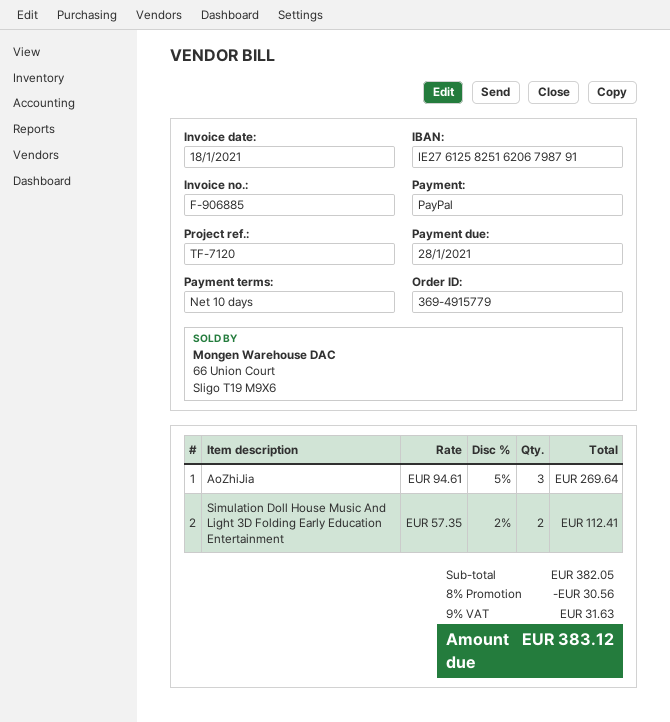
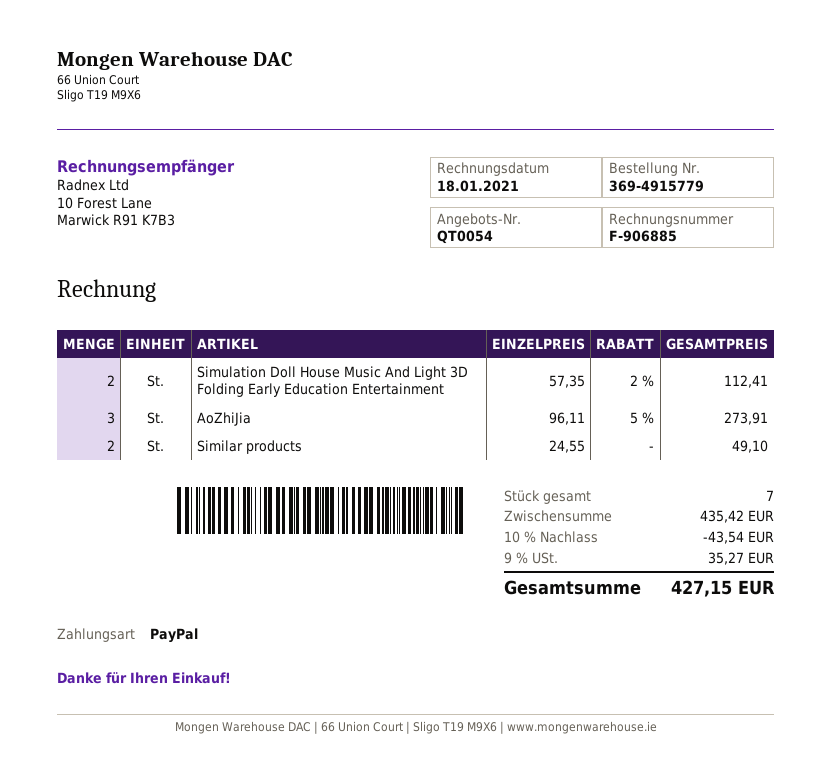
AoZhiJia: 3 x 94.61 - 5% = 269.64 -> 3 x 96.11 - 5% = 273.91
Similar products: none -> 2 x 24.55 = 49.10
subtotal: 382.05 -> 435.42
discount: 8% = 30.56 -> 10% = 43.54
tax: 9% = 31.63 -> 9% = 35.27
total: 383.12 -> 427.15

